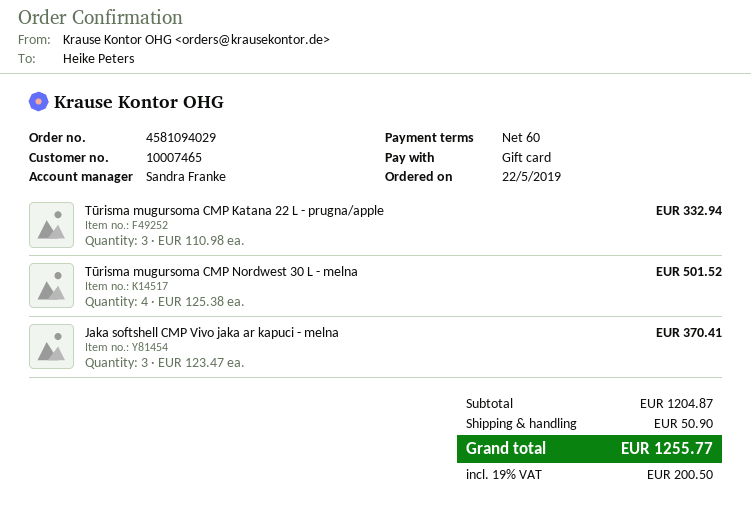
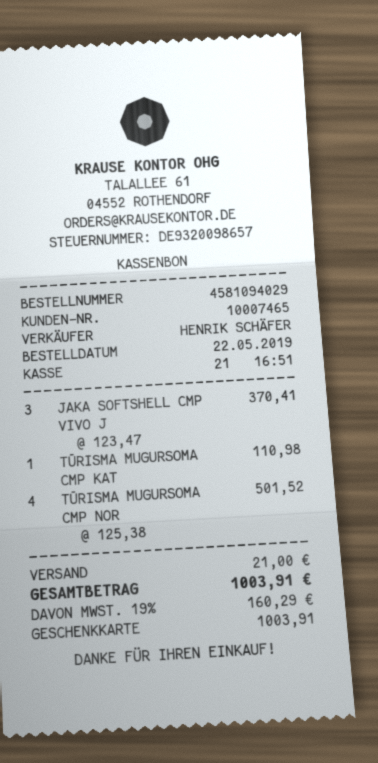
sales rep: Sandra Franke -> HENRIK SCHÄFER
Tūrisma mugursoma CMP Katana 22 L - prugna/apple: 3 x 110.98 = 332.94 -> 1 x 110.98 = 110.98
shipping: 50.90 -> 21.00
tax: 19% = 200.50 -> 19% = 160.29
total: 1255.77 -> 1003.91

